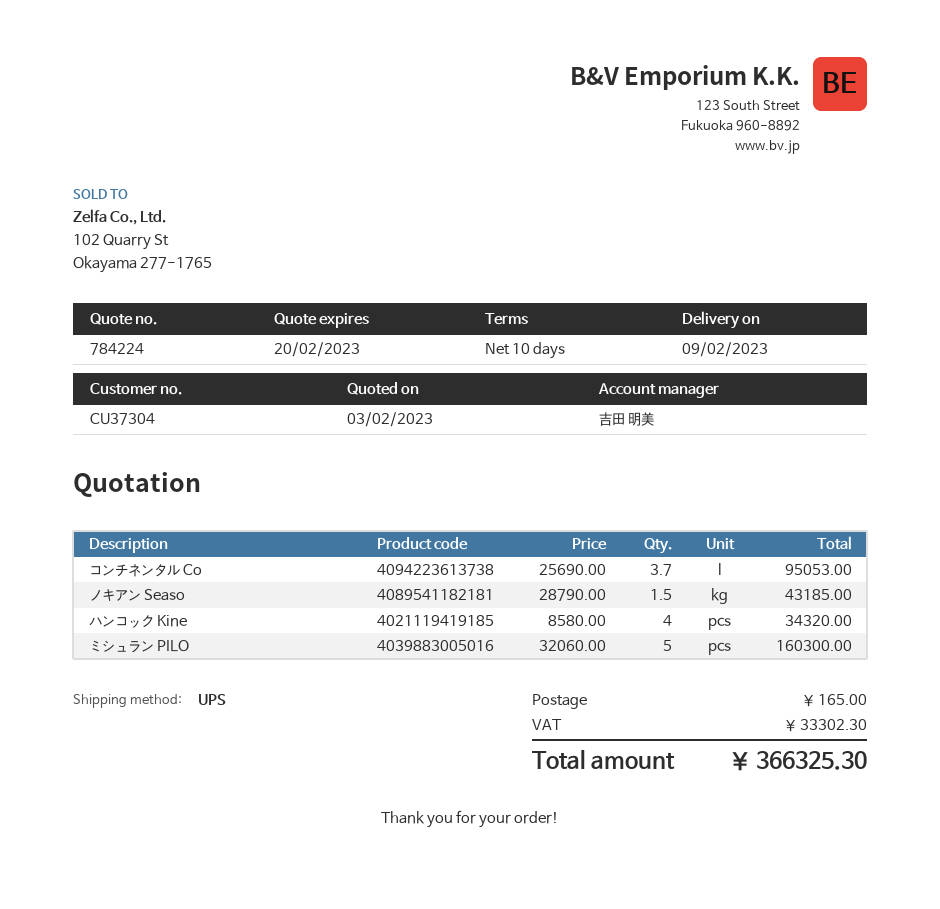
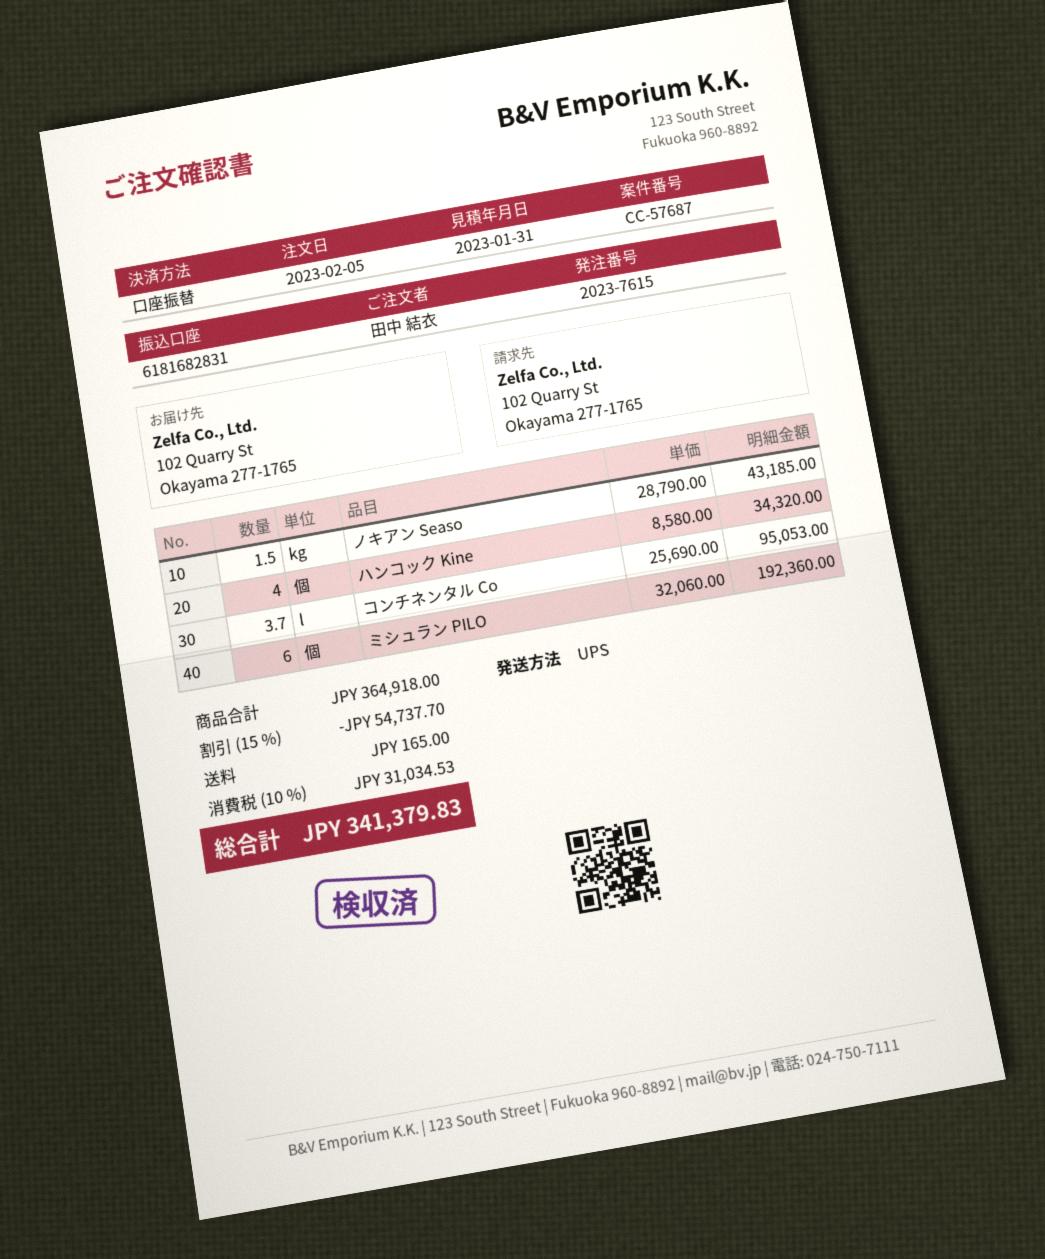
quote date: 2023-02-03 -> 2023-01-31
ミシュラン PILO: 5 x 32060.00 = 160300.00 -> 6 x 32060.00 = 192360.00
discount: none -> 15% = 54737.70
tax: 33302.30 -> 31034.53
total: 366325.30 -> 341379.83

